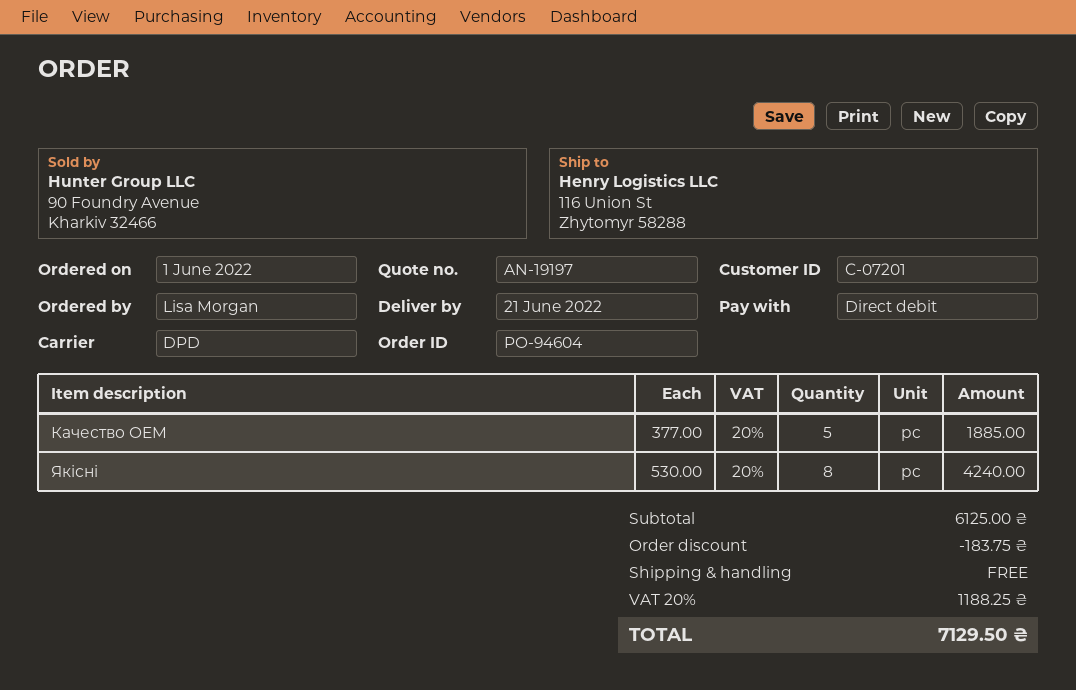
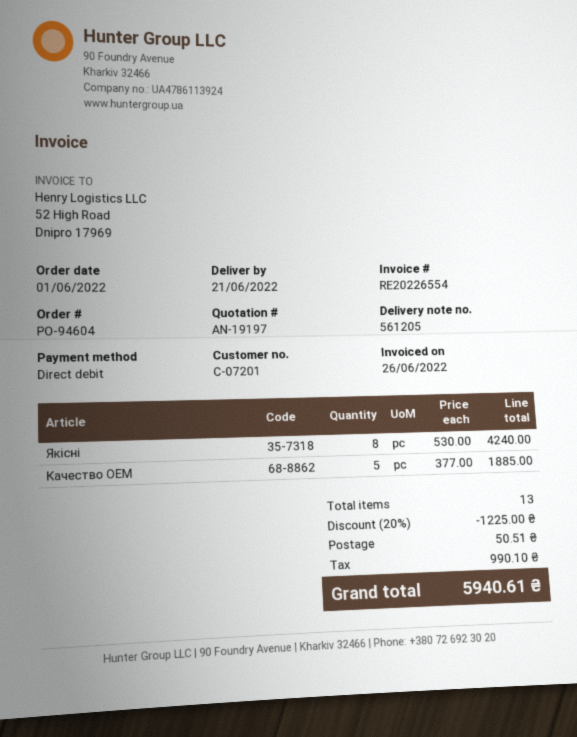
discount: 183.75 -> 1225.00
shipping: 0.00 -> 50.51
tax: 1188.25 -> 990.10
total: 7129.50 -> 5940.61

